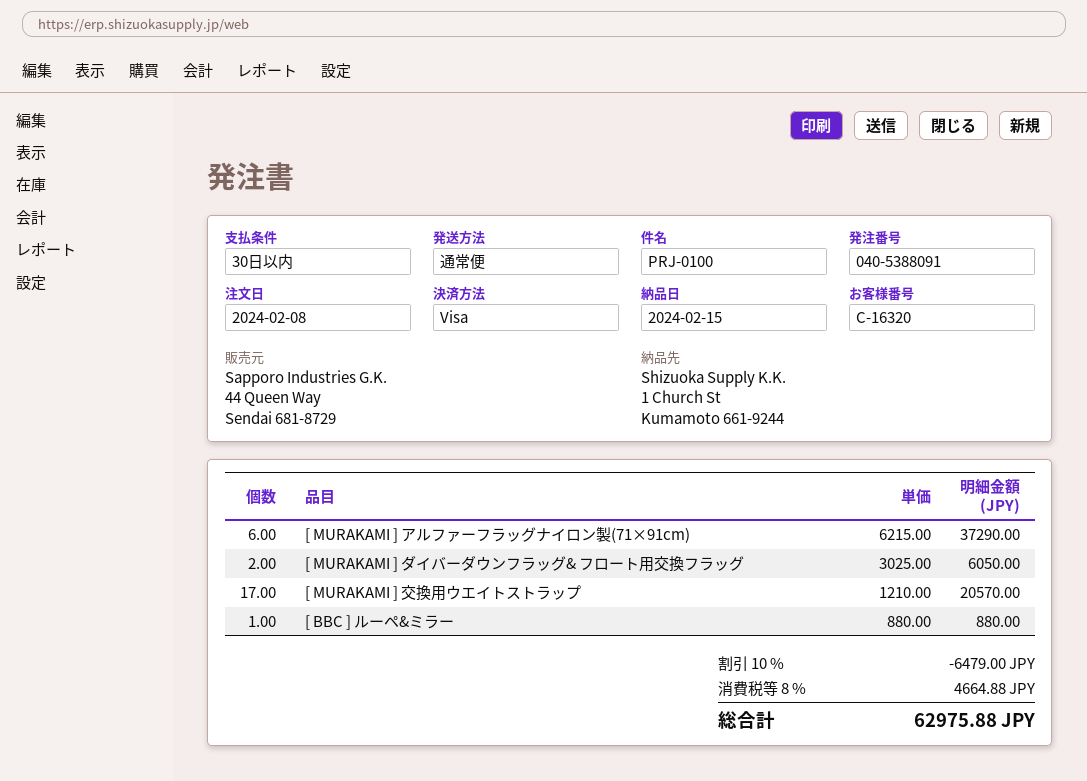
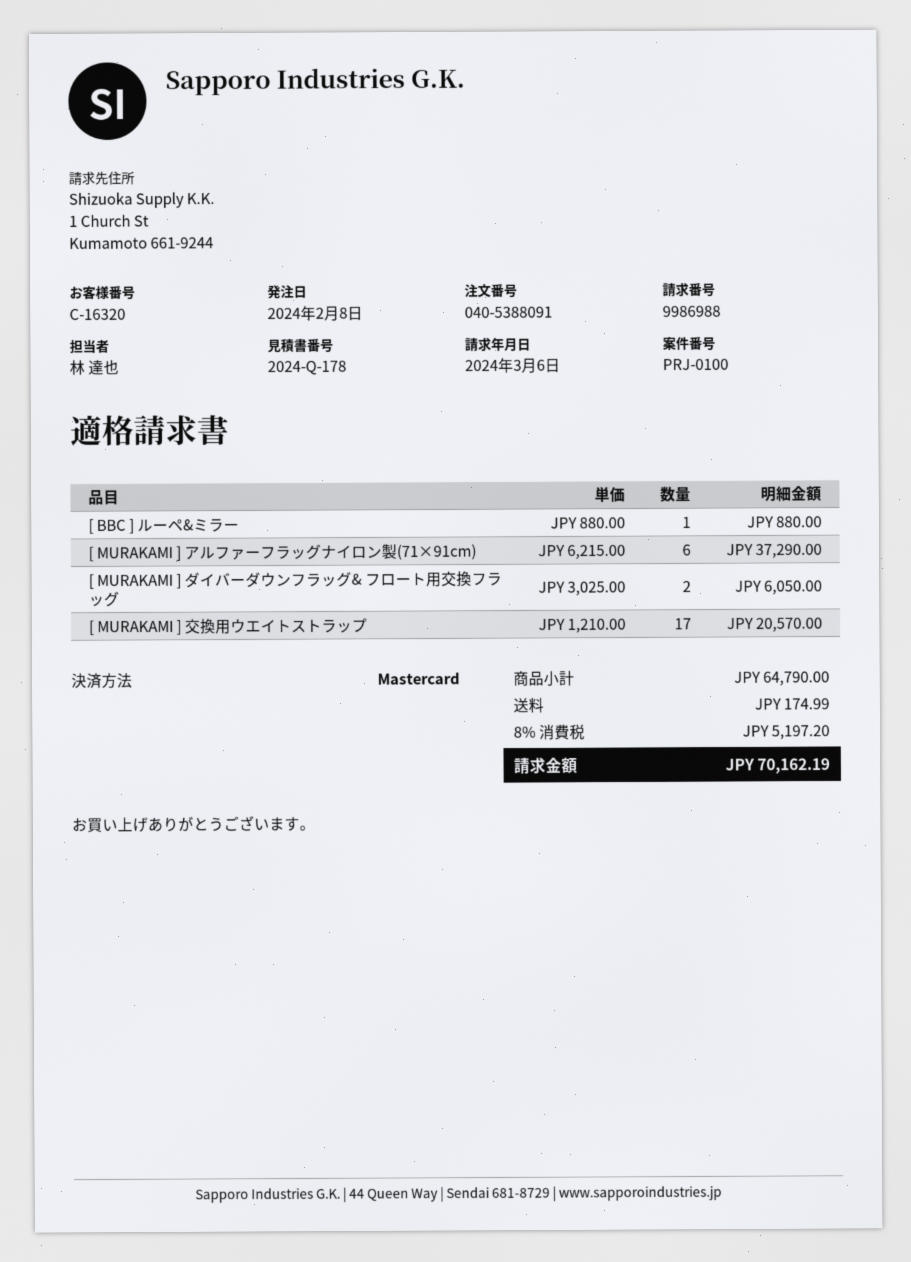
payment method: Visa -> Mastercard
discount: 10% = 6479.00 -> none
shipping: none -> 174.99
tax: 8% = 4664.88 -> 8% = 5197.20
total: 62975.88 -> 70162.19

